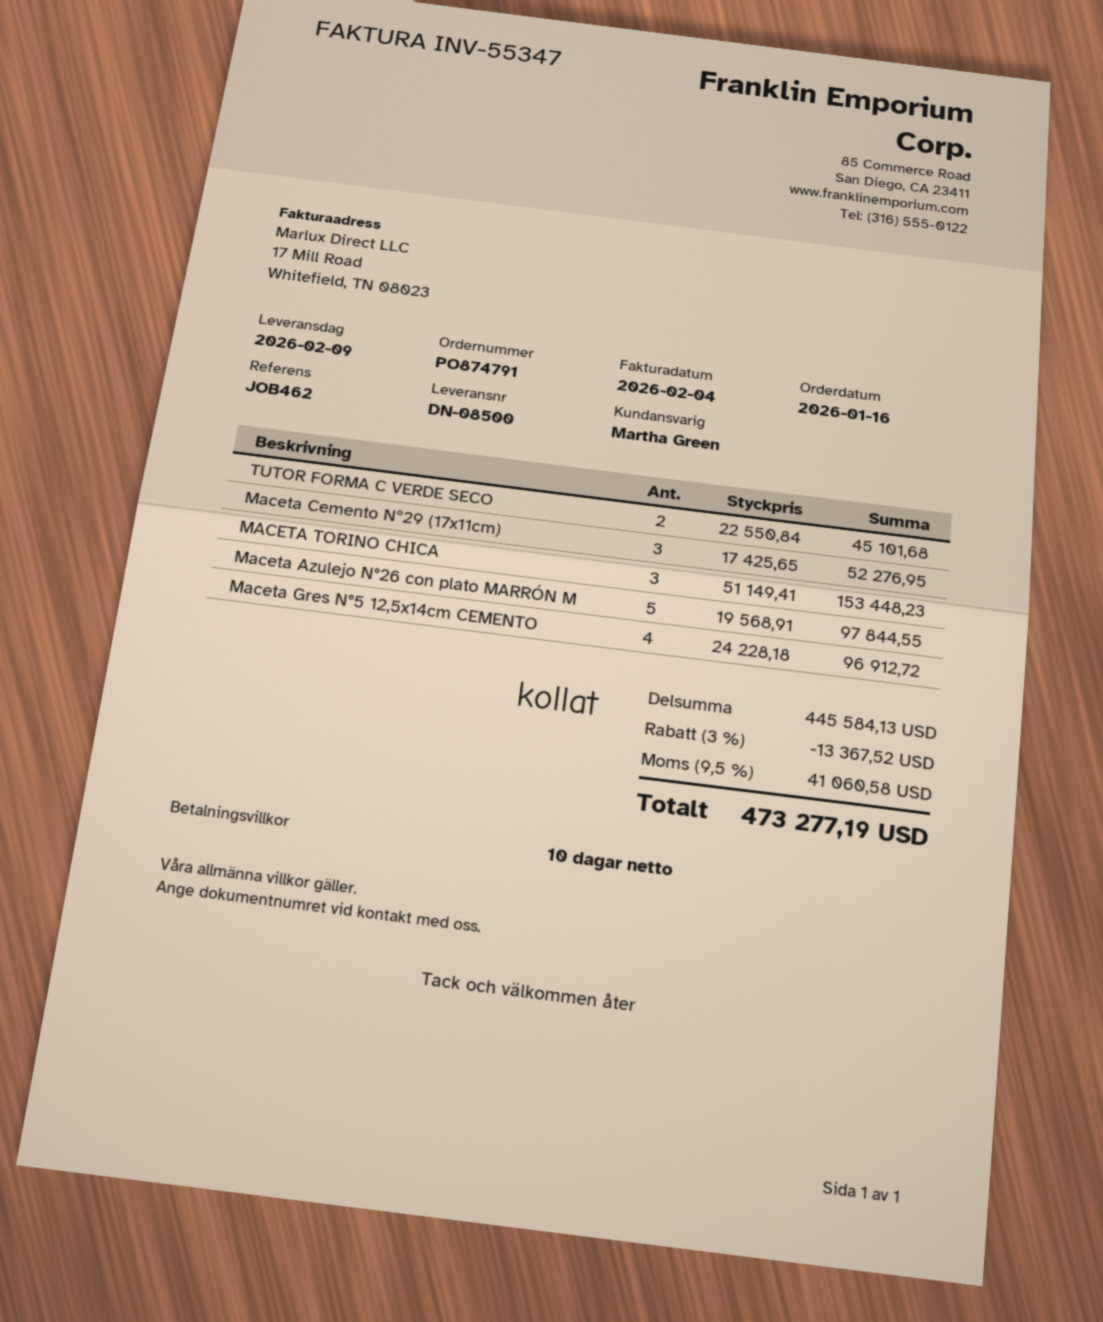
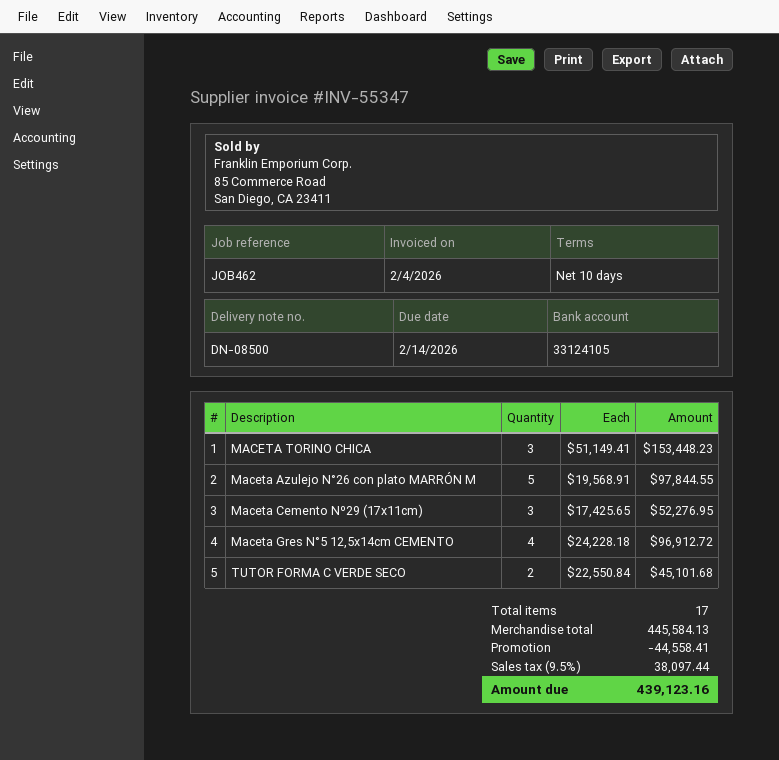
discount: 13367.52 -> 44558.41
tax: 9.5% = 41060.58 -> 9.5% = 38097.44
total: 473277.19 -> 439123.16

